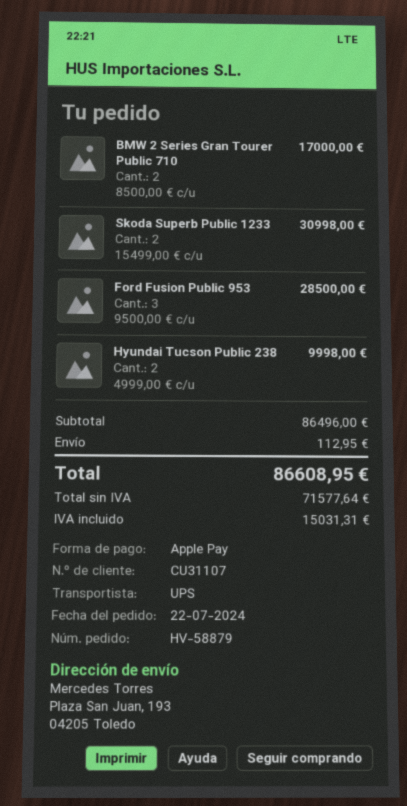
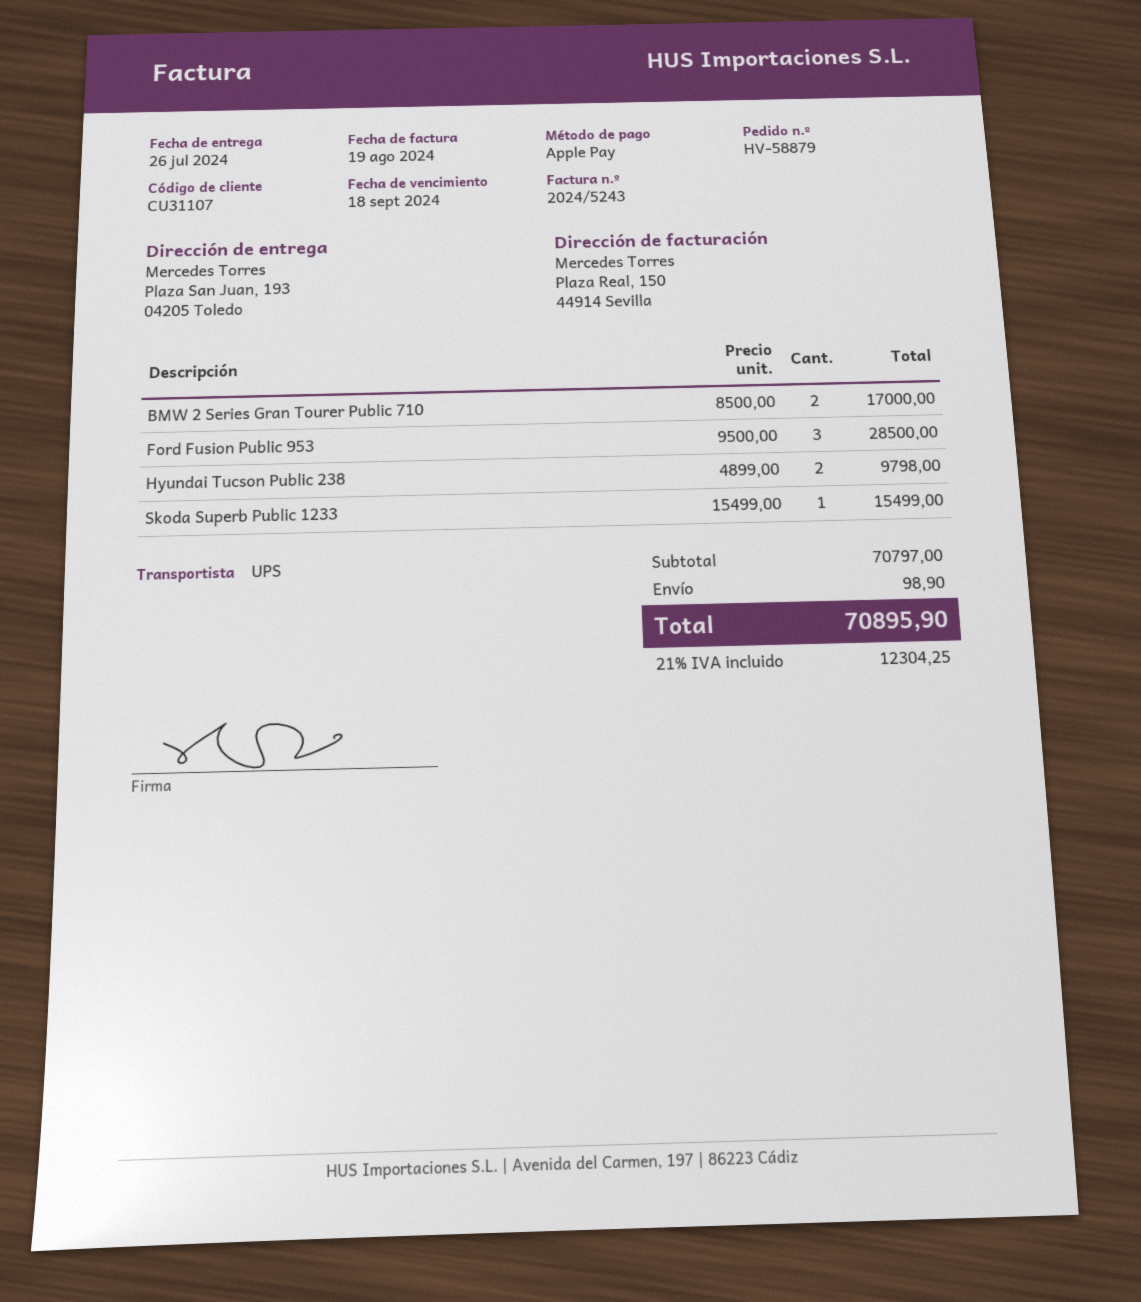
Skoda Superb Public 1233: 2 x 15499.00 = 30998.00 -> 1 x 15499.00 = 15499.00
Hyundai Tucson Public 238: 2 x 4999.00 = 9998.00 -> 2 x 4899.00 = 9798.00
subtotal: 86496.00 -> 70797.00
shipping: 112.95 -> 98.90
tax: 15031.31 -> 12304.25
total: 86608.95 -> 70895.90

